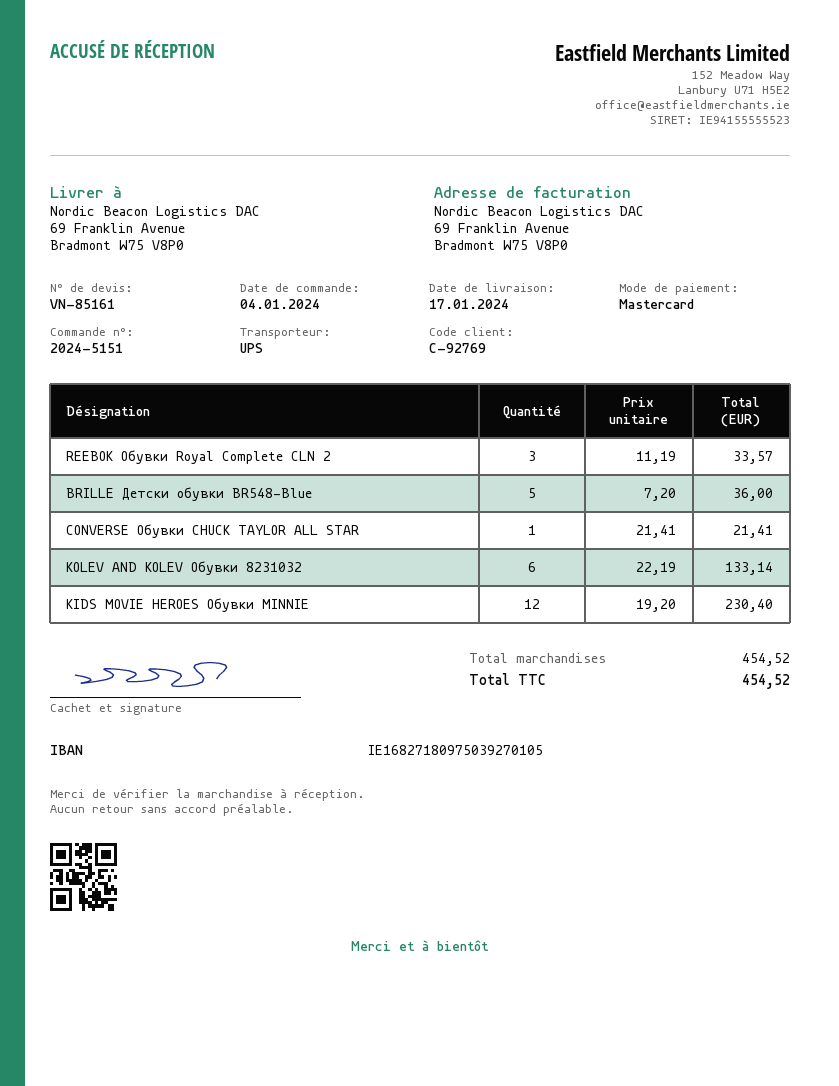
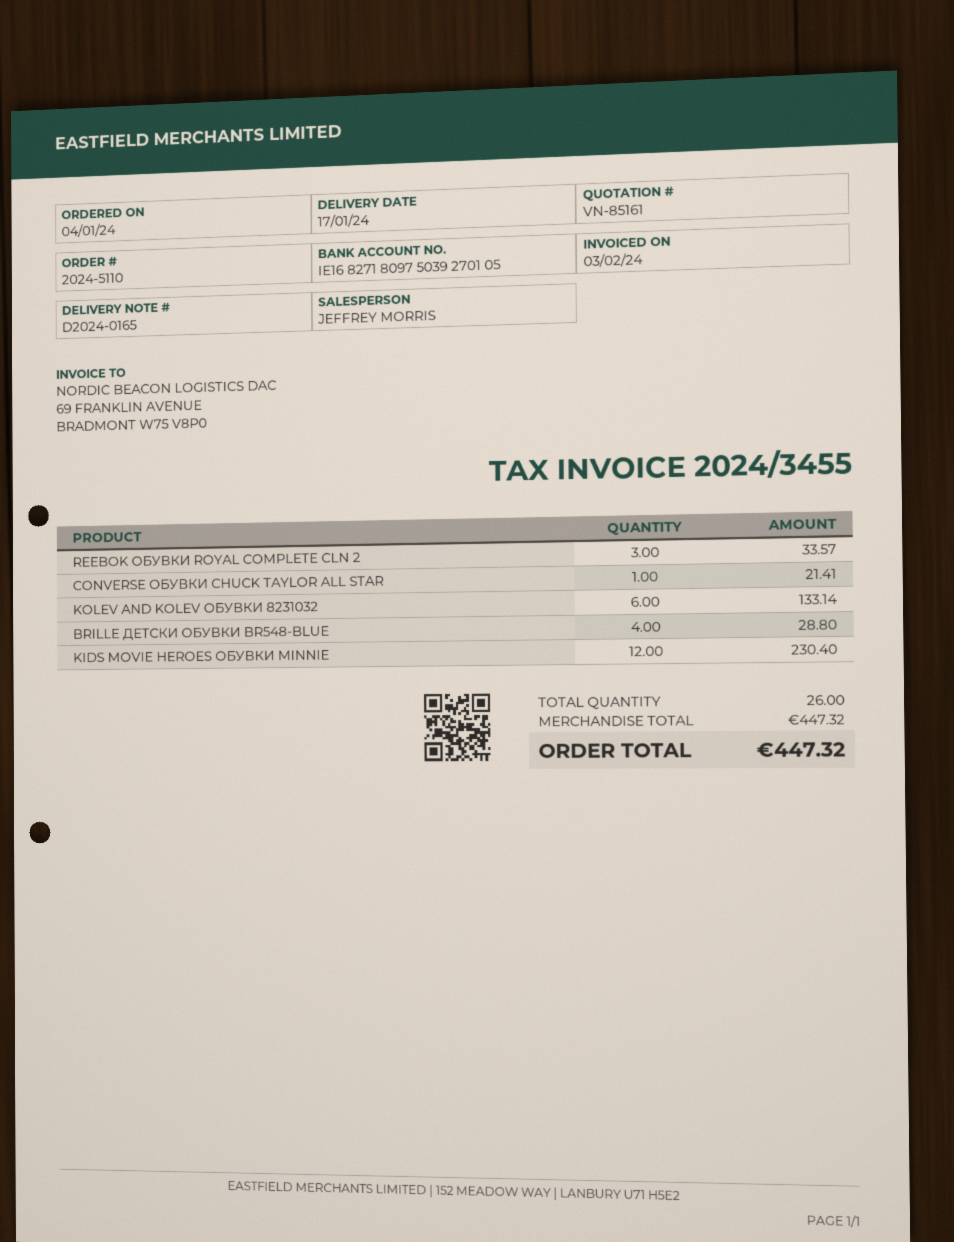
order number: 2024-5151 -> 2024-5110
BRILLE Детски обувки BR548-Blue: 5 for 36.00 -> 4 for 28.80
subtotal: 454.52 -> 447.32
total: 454.52 -> 447.32

